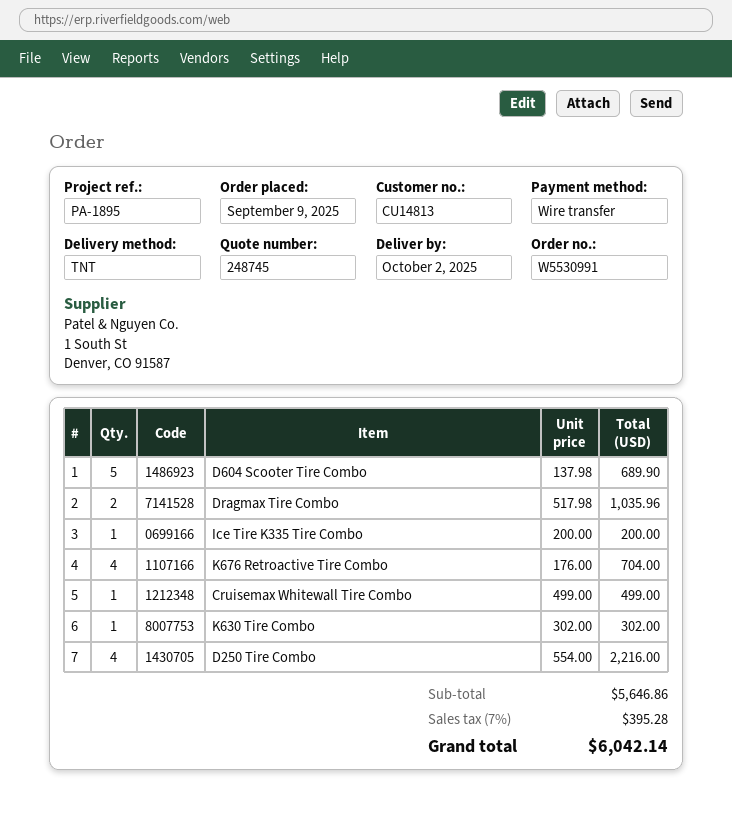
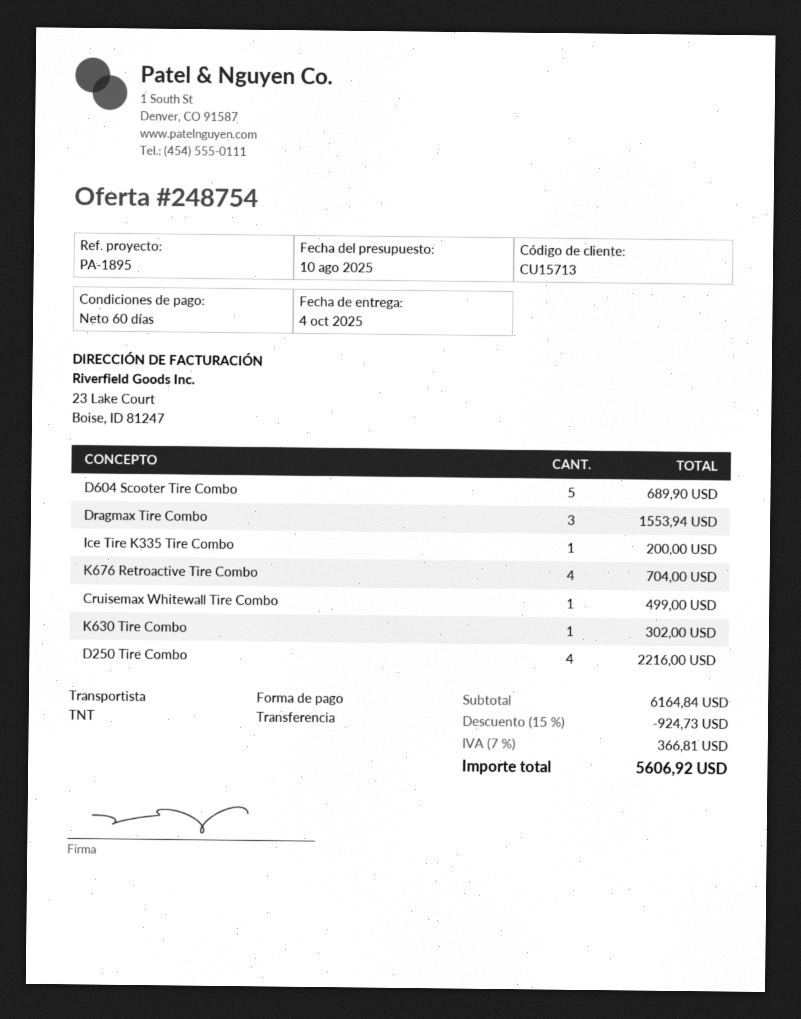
quote number: 248745 -> 248754
delivery date: 2025-10-02 -> 2025-10-04
customer number: CU14813 -> CU15713
Dragmax Tire Combo: 2 for 1035.96 -> 3 for 1553.94
subtotal: 5646.86 -> 6164.84
discount: none -> 15% = 924.73
tax: 7% = 395.28 -> 7% = 366.81
total: 6042.14 -> 5606.92

